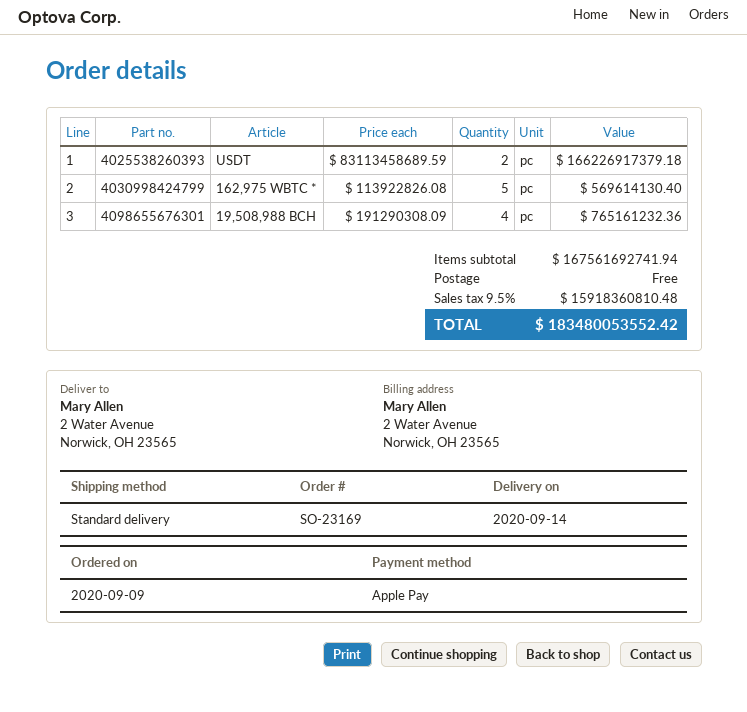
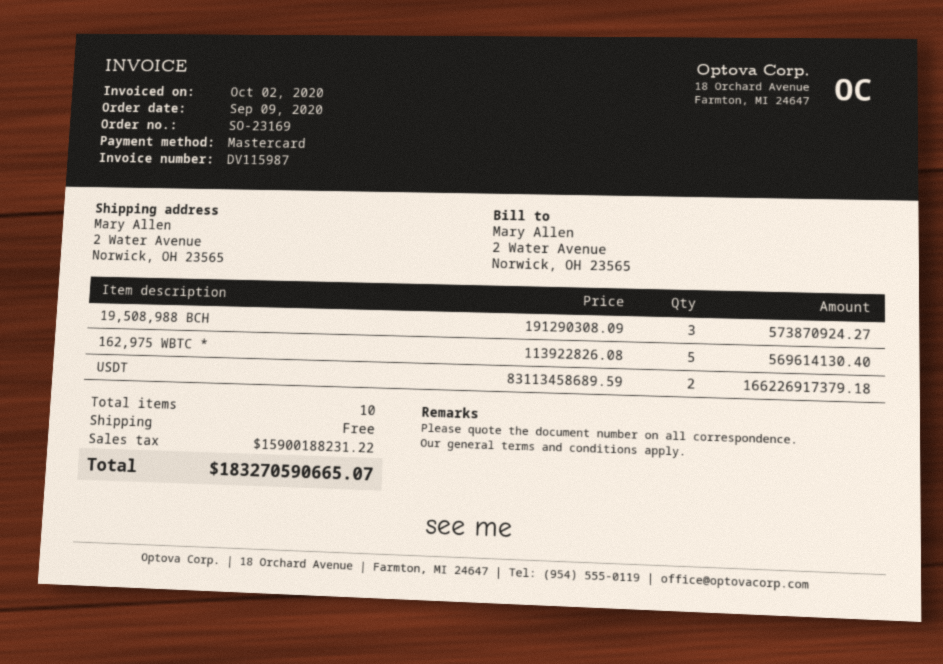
payment method: Apple Pay -> Mastercard
19,508,988 BCH: 4 x 191290308.09 = 765161232.36 -> 3 x 191290308.09 = 573870924.27
tax: 15918360810.48 -> 15900188231.22
total: 183480053552.42 -> 183270590665.07

